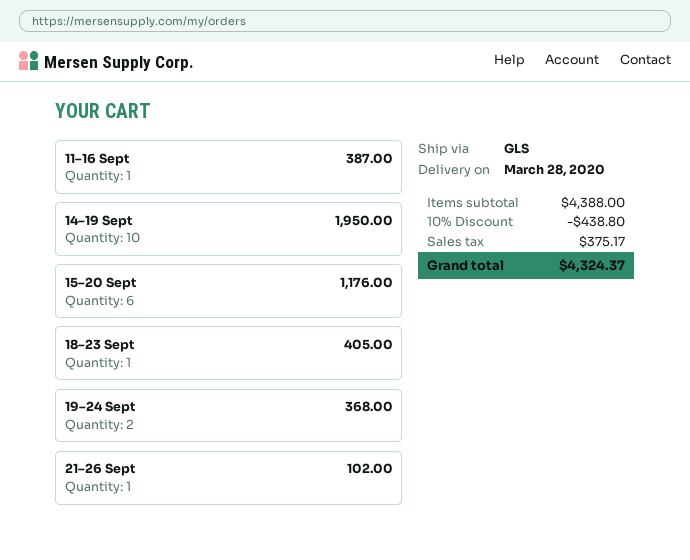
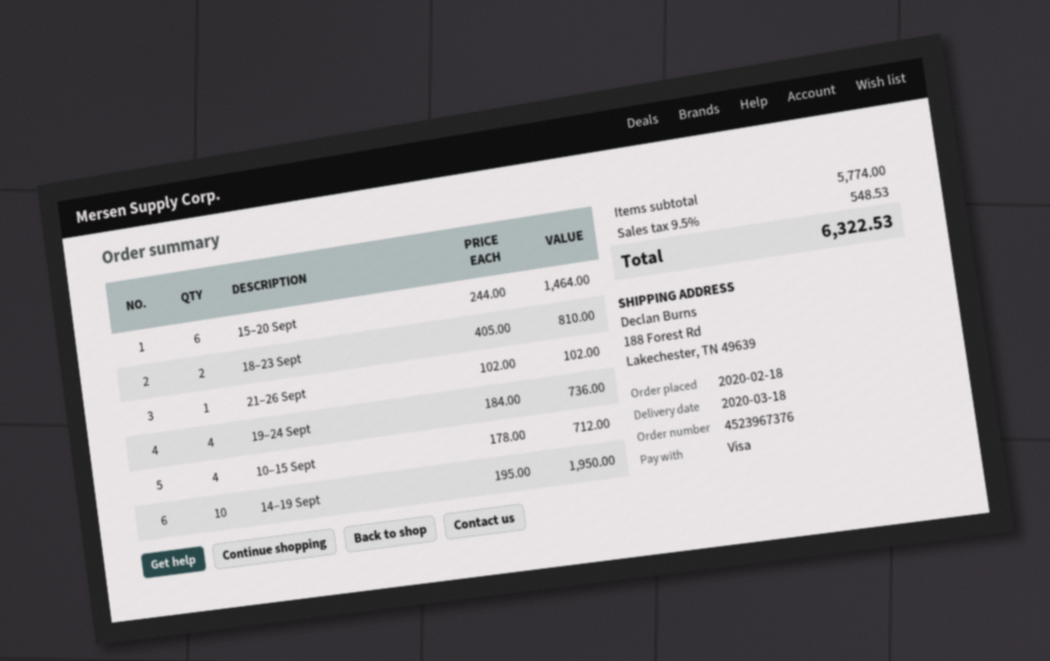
delivery date: 2020-03-28 -> 2020-03-18
11–16 Sept: 1 for 387.00 -> none
15–20 Sept: 6 for 1176.00 -> 6 for 1464.00
18–23 Sept: 1 for 405.00 -> 2 for 810.00
19–24 Sept: 2 for 368.00 -> 4 for 736.00
10–15 Sept: none -> 4 for 712.00
subtotal: 4388.00 -> 5774.00
discount: 10% = 438.80 -> none
tax: 375.17 -> 548.53
total: 4324.37 -> 6322.53

